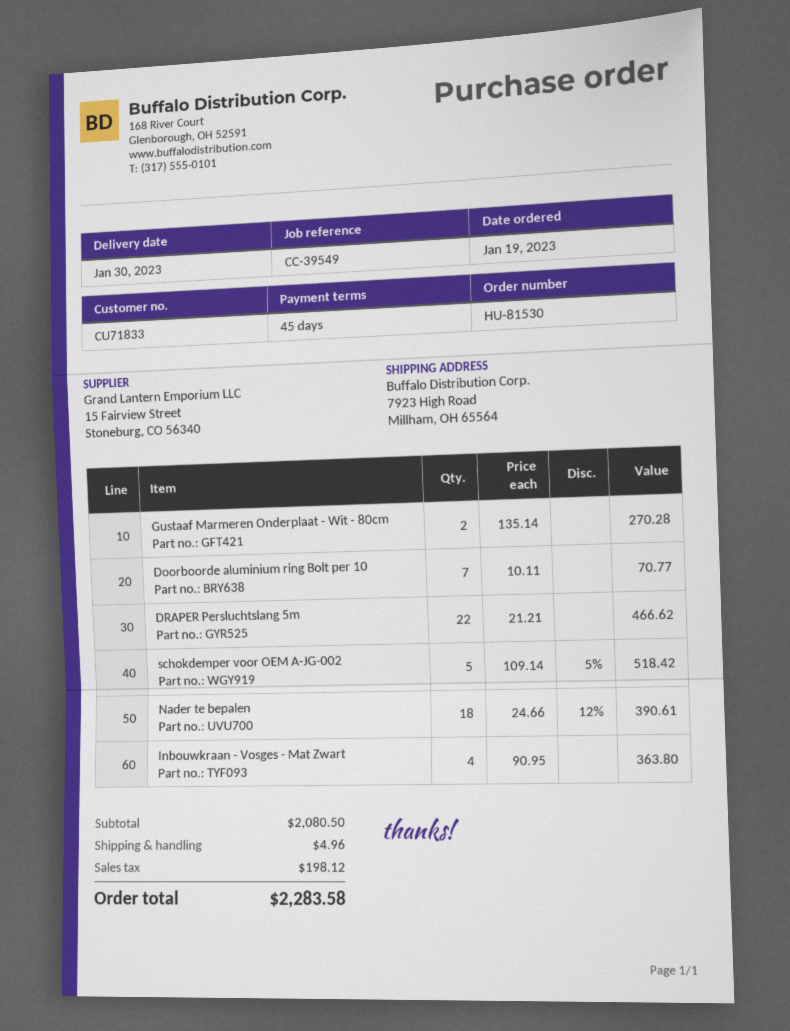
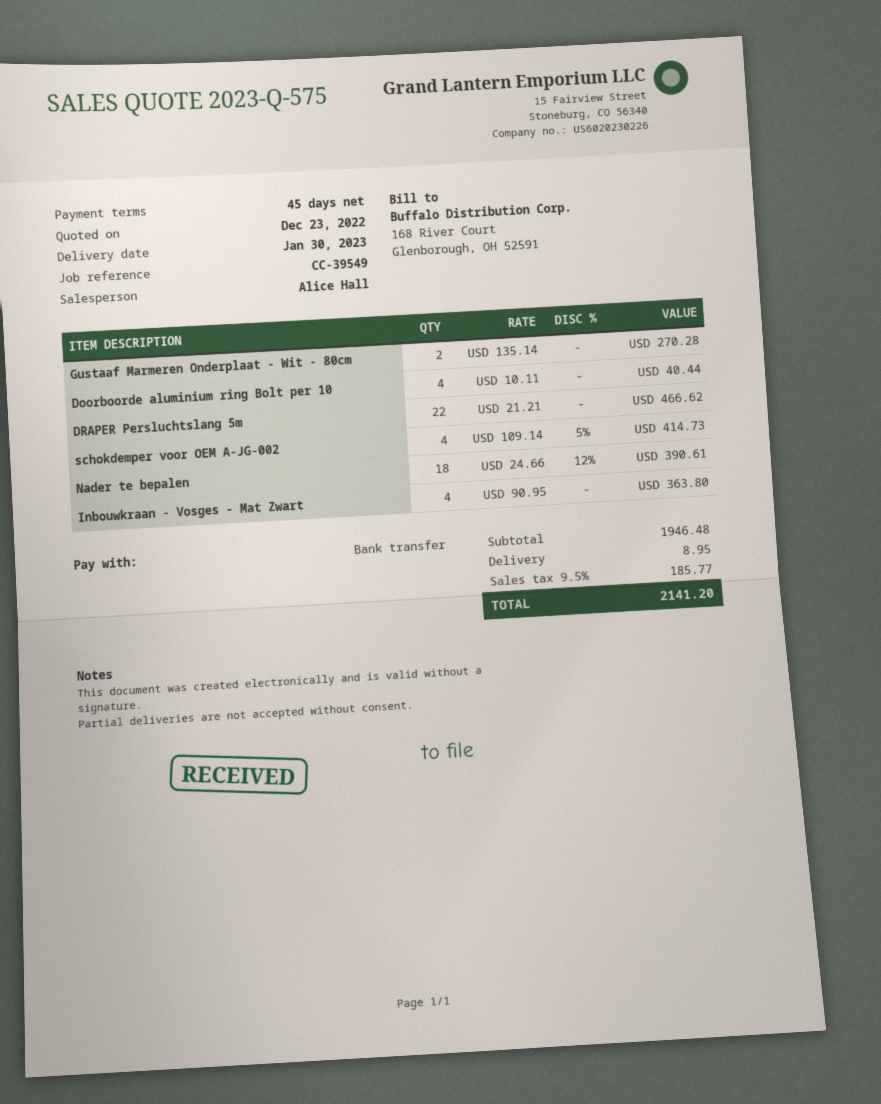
Doorboorde aluminium ring Bolt per 10: 7 x 10.11 = 70.77 -> 4 x 10.11 = 40.44
schokdemper voor OEM A-JG-002: 5 x 109.14 - 5% = 518.42 -> 4 x 109.14 - 5% = 414.73
subtotal: 2080.50 -> 1946.48
shipping: 4.96 -> 8.95
tax: 198.12 -> 185.77
total: 2283.58 -> 2141.20

